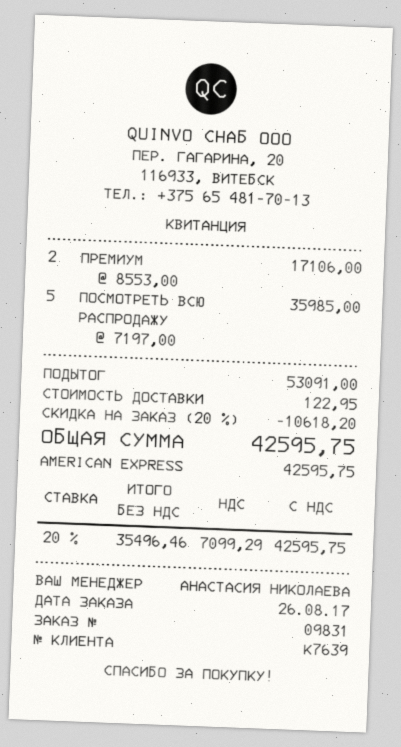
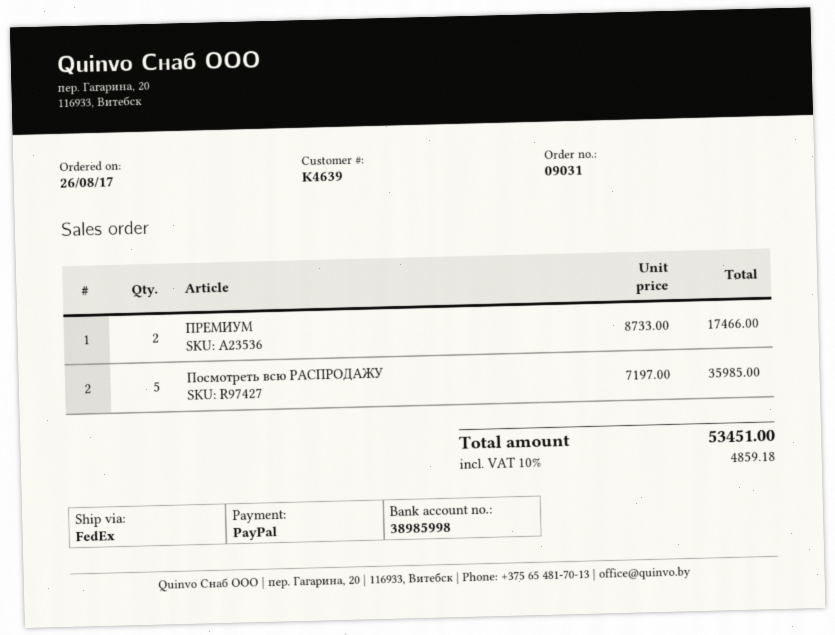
order number: 09831 -> 09031
customer number: K7639 -> K4639
payment method: American Express -> PayPal
ПРЕМИУМ: 2 x 8553.00 = 17106.00 -> 2 x 8733.00 = 17466.00
discount: 20% = 10618.20 -> none
shipping: 122.95 -> none
tax: 20% = 7099.29 -> 10% = 4859.18
total: 42595.75 -> 53451.00

